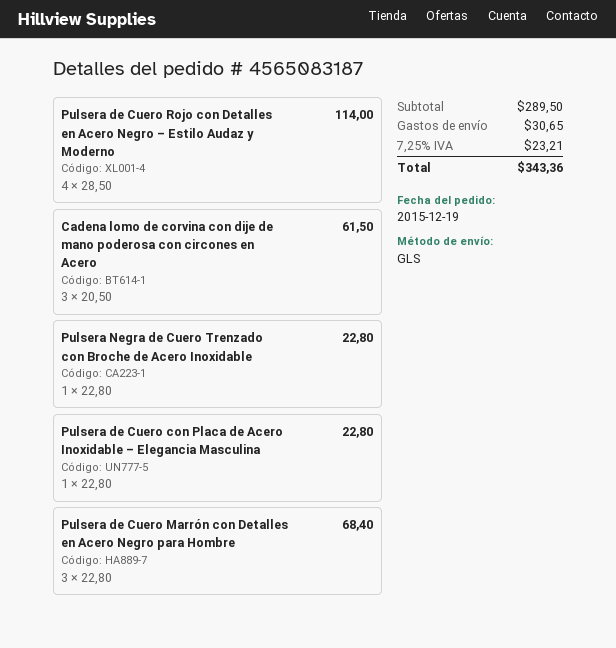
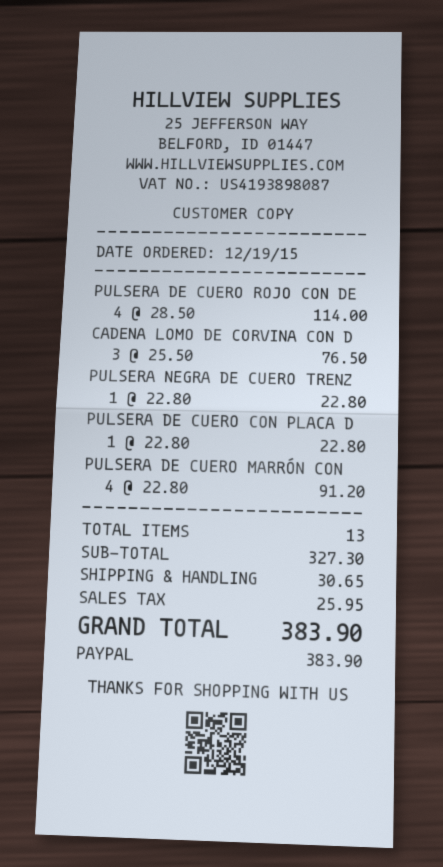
Cadena lomo de corvina con dije de mano poderosa con circones en Acero: 3 x 20.50 = 61.50 -> 3 x 25.50 = 76.50
Pulsera de Cuero Marrón con Detalles en Acero Negro para Hombre: 3 x 22.80 = 68.40 -> 4 x 22.80 = 91.20
subtotal: 289.50 -> 327.30
tax: 23.21 -> 25.95
total: 343.36 -> 383.90

